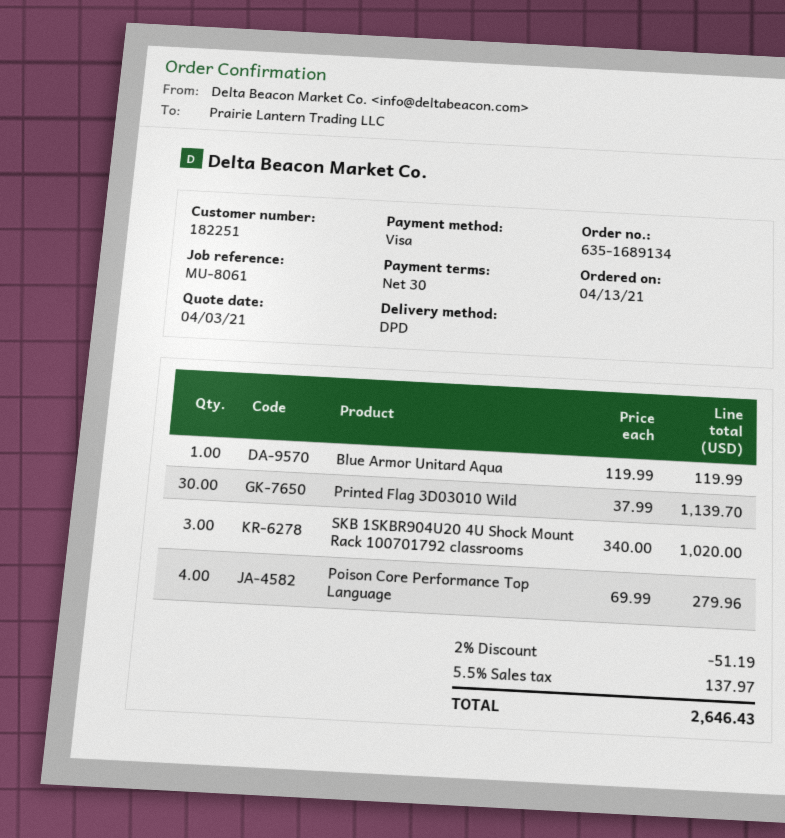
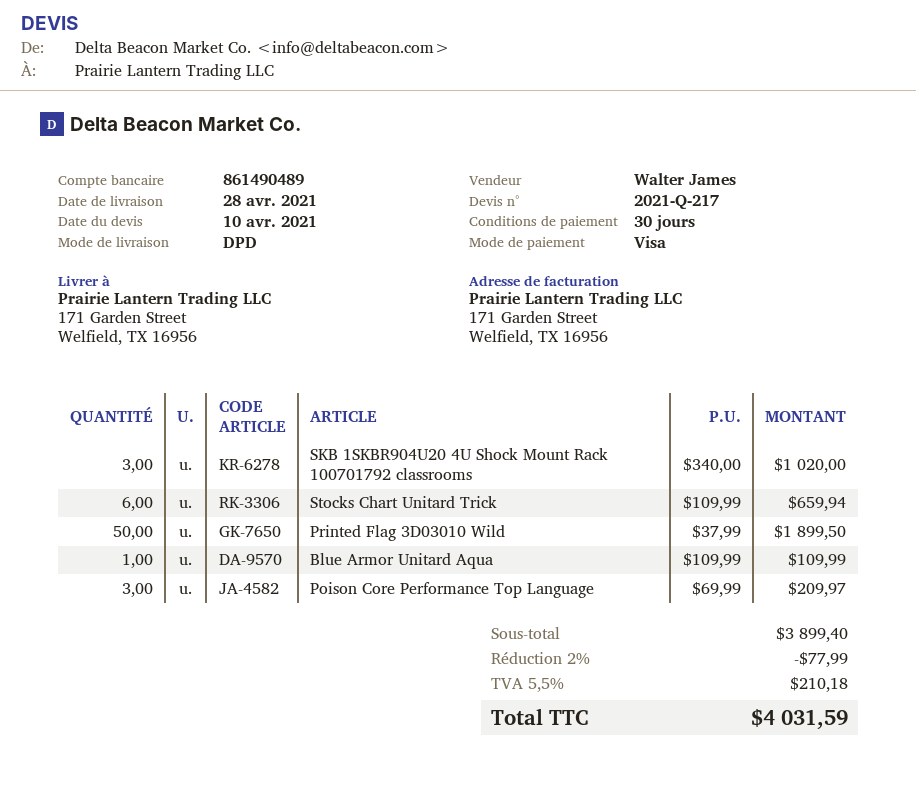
quote date: 2021-04-03 -> 2021-04-10
Blue Armor Unitard Aqua: 1 x 119.99 = 119.99 -> 1 x 109.99 = 109.99
Printed Flag 3D03010 Wild: 30 x 37.99 = 1139.70 -> 50 x 37.99 = 1899.50
Poison Core Performance Top Language: 4 x 69.99 = 279.96 -> 3 x 69.99 = 209.97
Stocks Chart Unitard Trick: none -> 6 x 109.99 = 659.94
discount: 2% = 51.19 -> 2% = 77.99
tax: 5.5% = 137.97 -> 5.5% = 210.18
total: 2646.43 -> 4031.59

